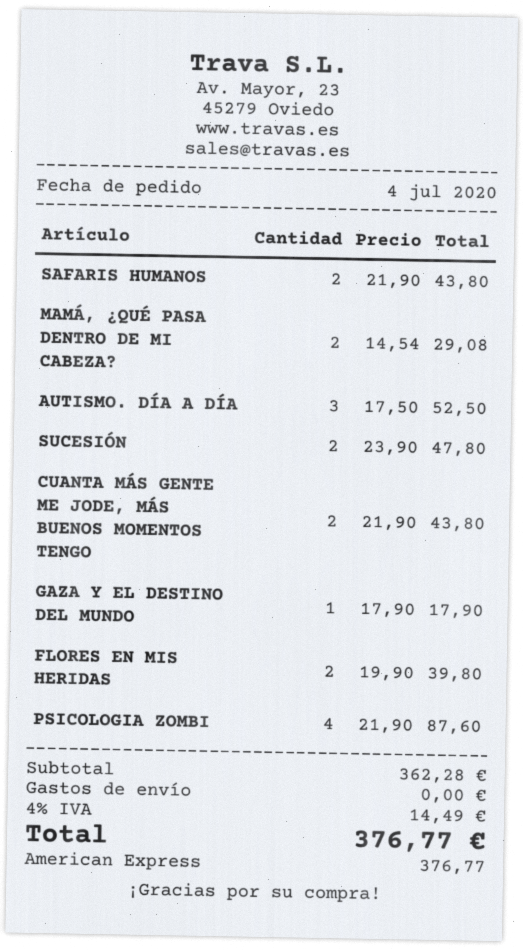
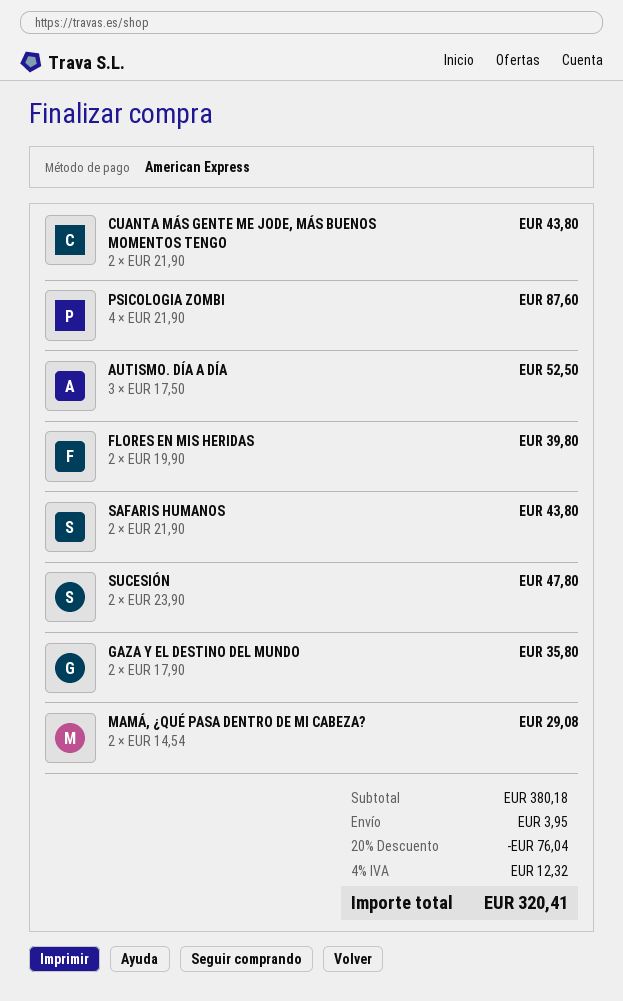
GAZA Y EL DESTINO DEL MUNDO: 1 x 17.90 = 17.90 -> 2 x 17.90 = 35.80
subtotal: 362.28 -> 380.18
discount: none -> 20% = 76.04
shipping: 0.00 -> 3.95
tax: 4% = 14.49 -> 4% = 12.32
total: 376.77 -> 320.41

